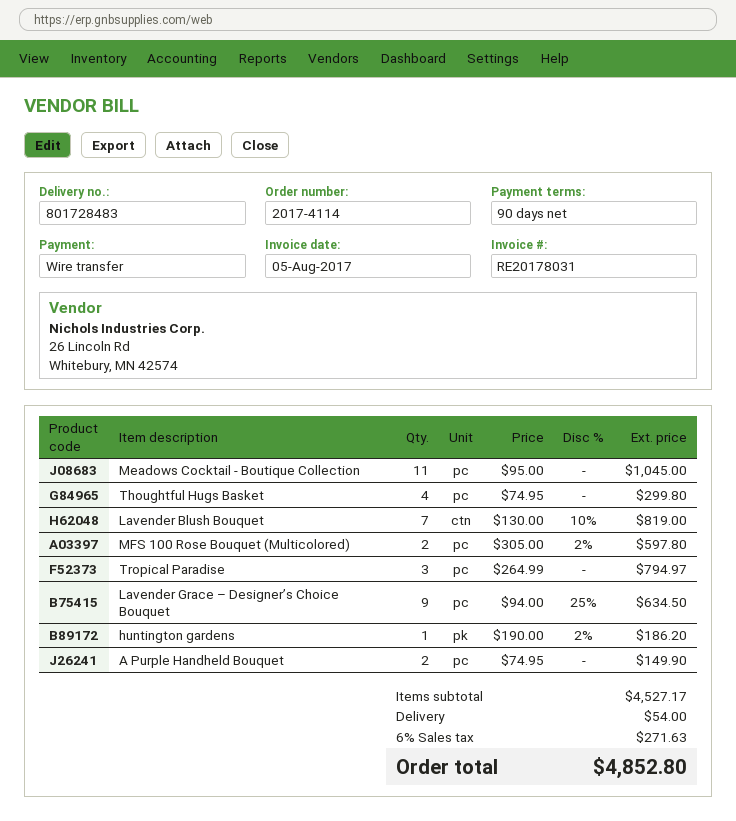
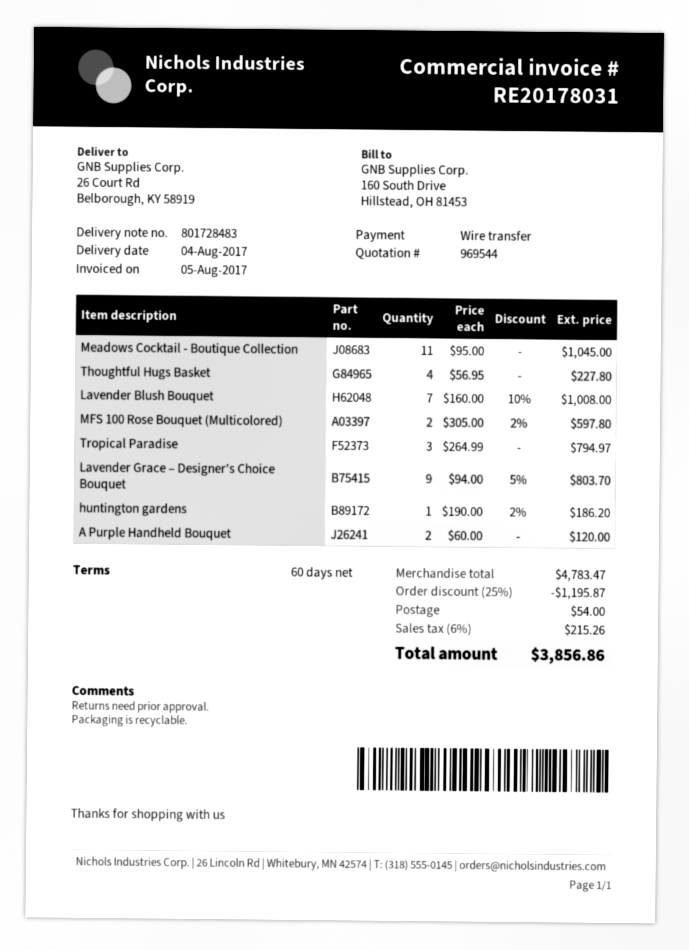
payment terms: 90 days -> 60 days
Thoughtful Hugs Basket: 4 x 74.95 = 299.80 -> 4 x 56.95 = 227.80
Lavender Blush Bouquet: 7 x 130.00 - 10% = 819.00 -> 7 x 160.00 - 10% = 1008.00
Lavender Grace – Designer’s Choice Bouquet: 9 x 94.00 - 25% = 634.50 -> 9 x 94.00 - 5% = 803.70
A Purple Handheld Bouquet: 2 x 74.95 = 149.90 -> 2 x 60.00 = 120.00
subtotal: 4527.17 -> 4783.47
discount: none -> 25% = 1195.87
tax: 6% = 271.63 -> 6% = 215.26
total: 4852.80 -> 3856.86

